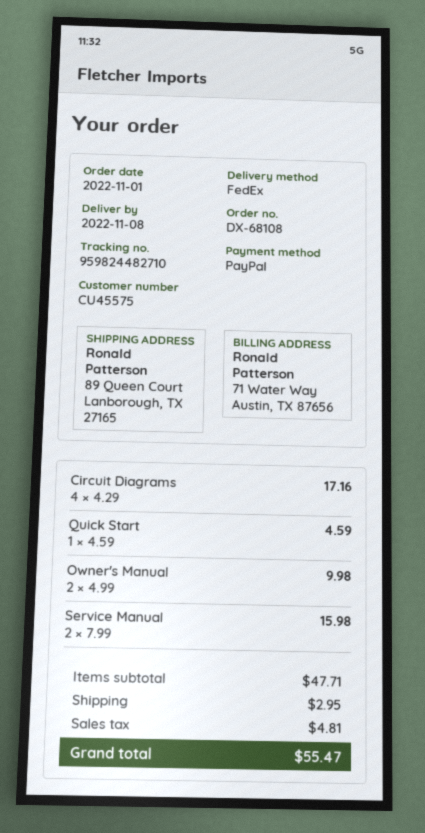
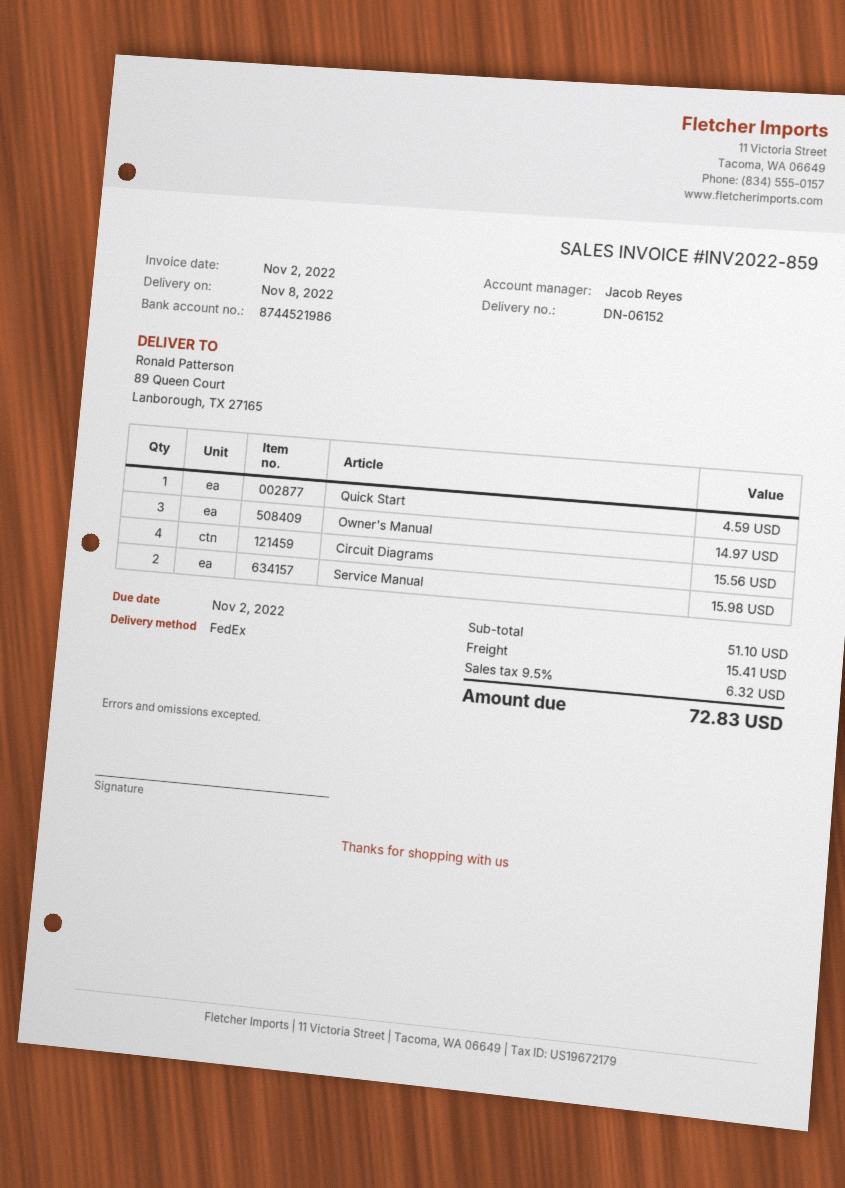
Circuit Diagrams: 4 for 17.16 -> 4 for 15.56
Owner's Manual: 2 for 9.98 -> 3 for 14.97
subtotal: 47.71 -> 51.10
shipping: 2.95 -> 15.41
tax: 4.81 -> 6.32
total: 55.47 -> 72.83

